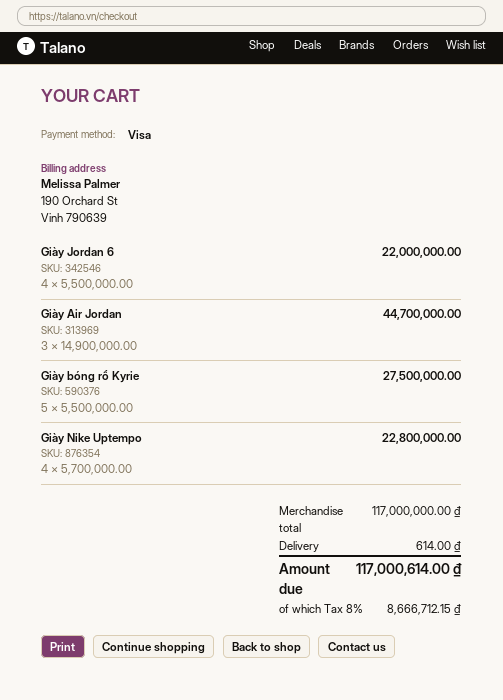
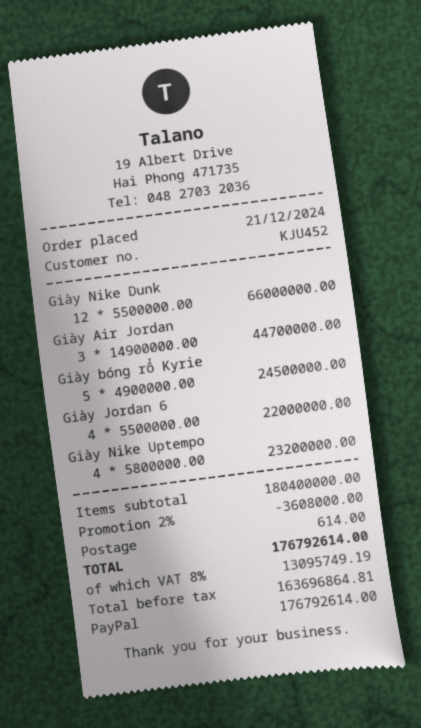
payment method: Visa -> PayPal
Giày bóng rổ Kyrie: 5 x 5500000.00 = 27500000.00 -> 5 x 4900000.00 = 24500000.00
Giày Nike Uptempo: 4 x 5700000.00 = 22800000.00 -> 4 x 5800000.00 = 23200000.00
Giày Nike Dunk: none -> 12 x 5500000.00 = 66000000.00
subtotal: 117000000.00 -> 180400000.00
discount: none -> 2% = 3608000.00
tax: 8% = 8666712.15 -> 8% = 13095749.19
total: 117000614.00 -> 176792614.00

